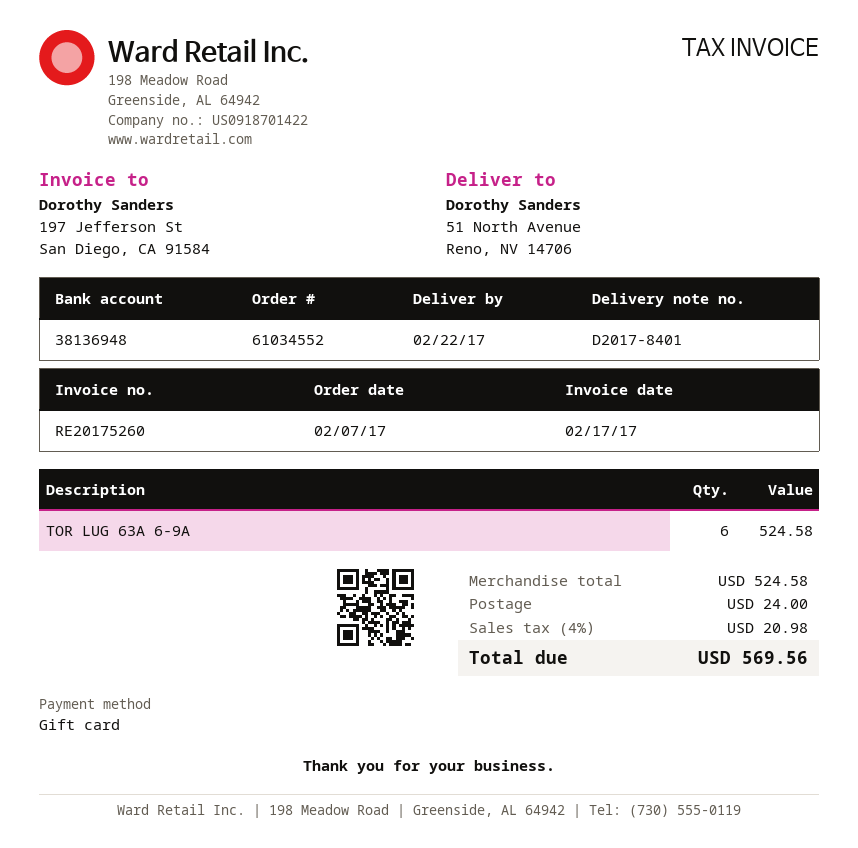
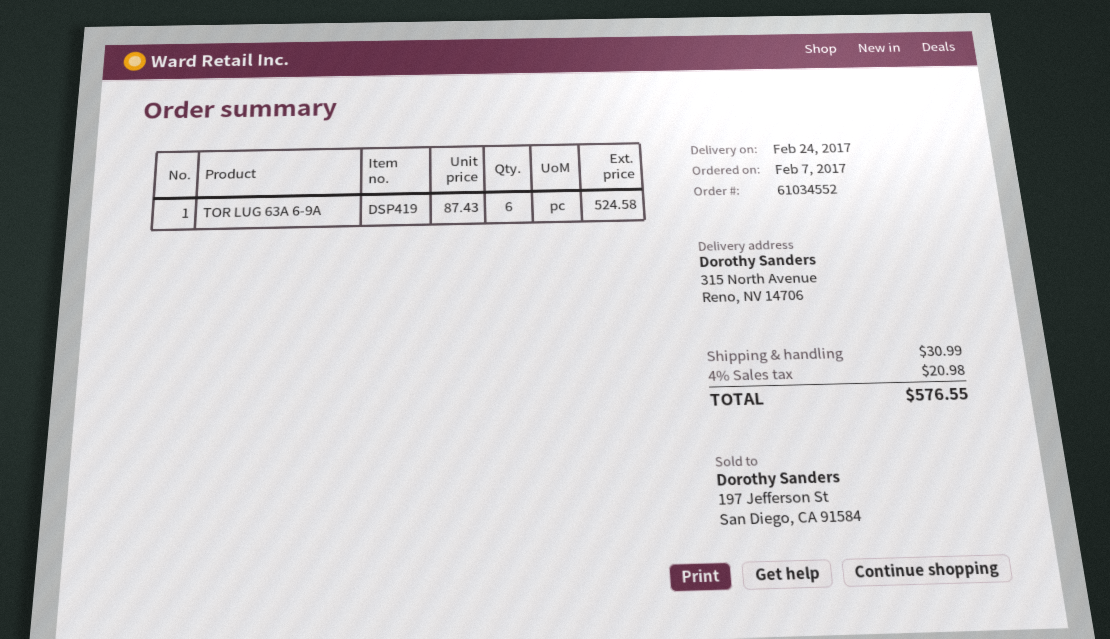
delivery date: 2017-02-22 -> 2017-02-24
ship to: 51 North Avenue, Reno, NV 14706 -> 315 North Avenue, Reno, NV 14706
shipping: 24.00 -> 30.99
total: 569.56 -> 576.55

